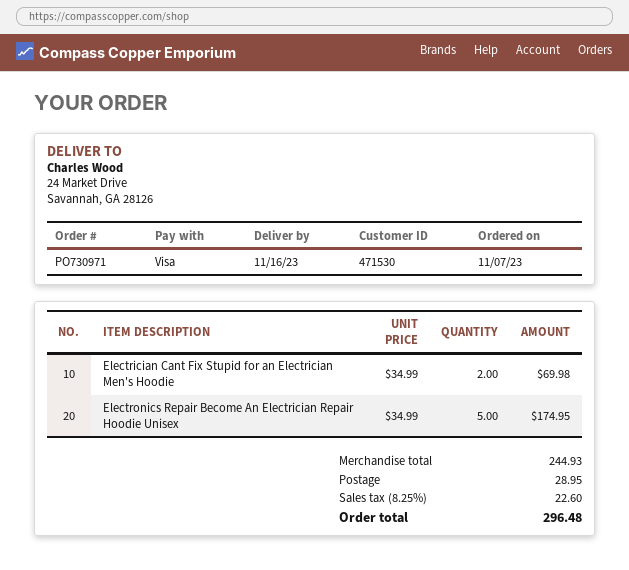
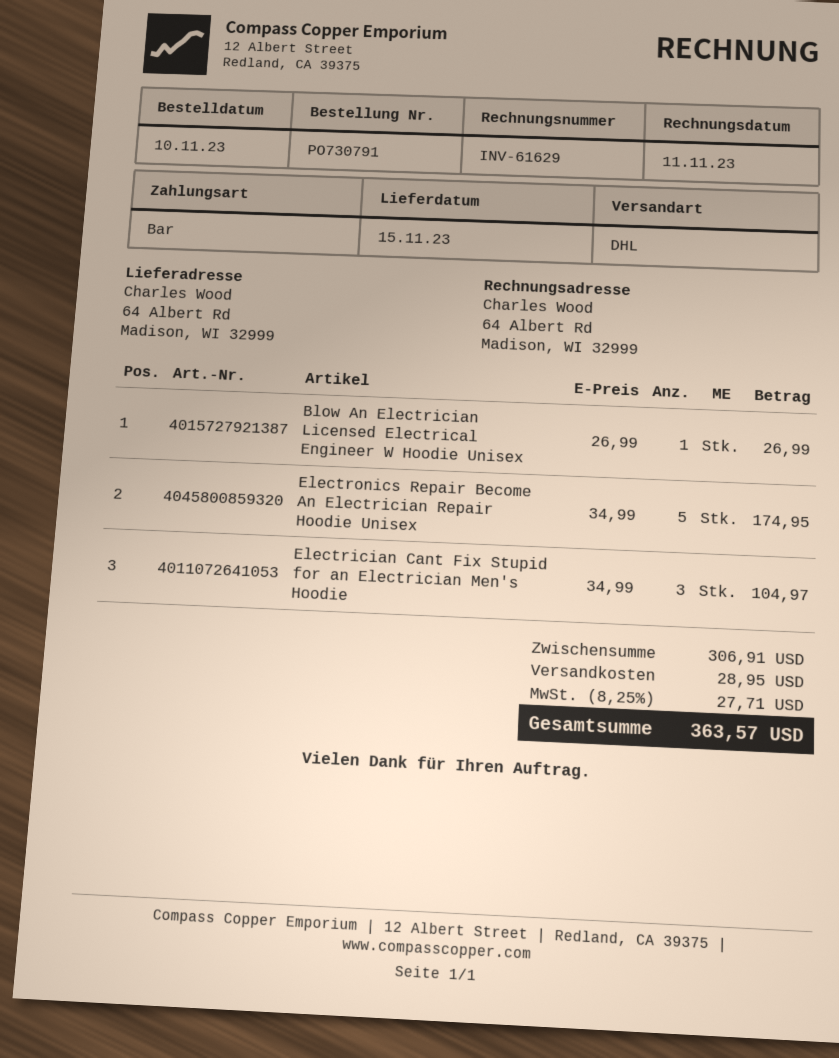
order number: PO730971 -> PO730791
order date: 2023-11-07 -> 2023-11-10
delivery date: 2023-11-16 -> 2023-11-15
payment method: Visa -> cash
ship to: 24 Market Drive, Savannah, GA 28126 -> 64 Albert Rd, Madison, WI 32999
Electrician Cant Fix Stupid for an Electrician Men's Hoodie: 2 x 34.99 = 69.98 -> 3 x 34.99 = 104.97
Blow An Electrician Licensed Electrical Engineer W Hoodie Unisex: none -> 1 x 26.99 = 26.99
subtotal: 244.93 -> 306.91
tax: 8.25% = 22.60 -> 8.25% = 27.71
total: 296.48 -> 363.57

